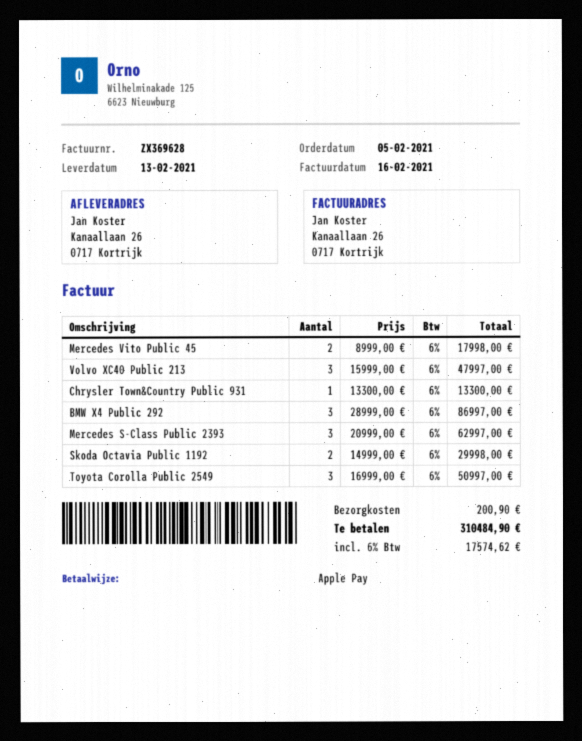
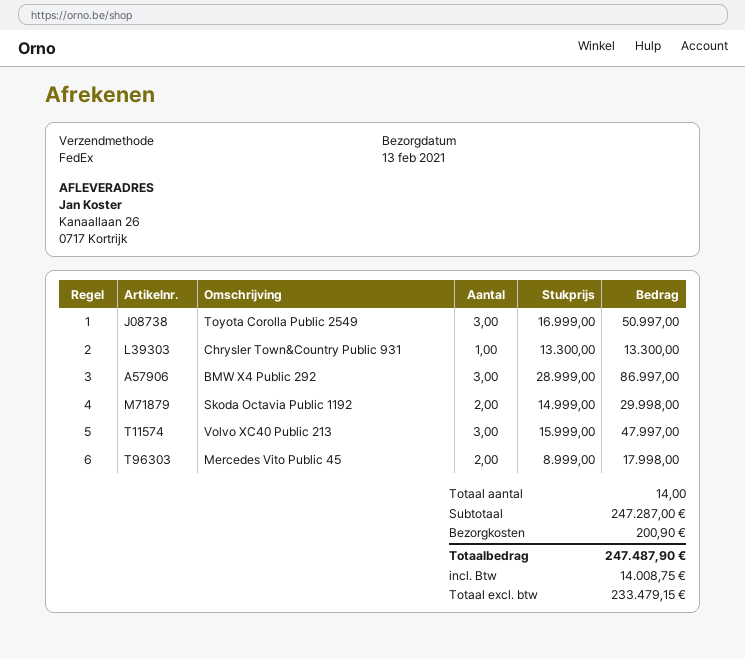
Mercedes S-Class Public 2393: 3 x 20999.00 = 62997.00 -> none
tax: 17574.62 -> 14008.75
total: 310484.90 -> 247487.90

